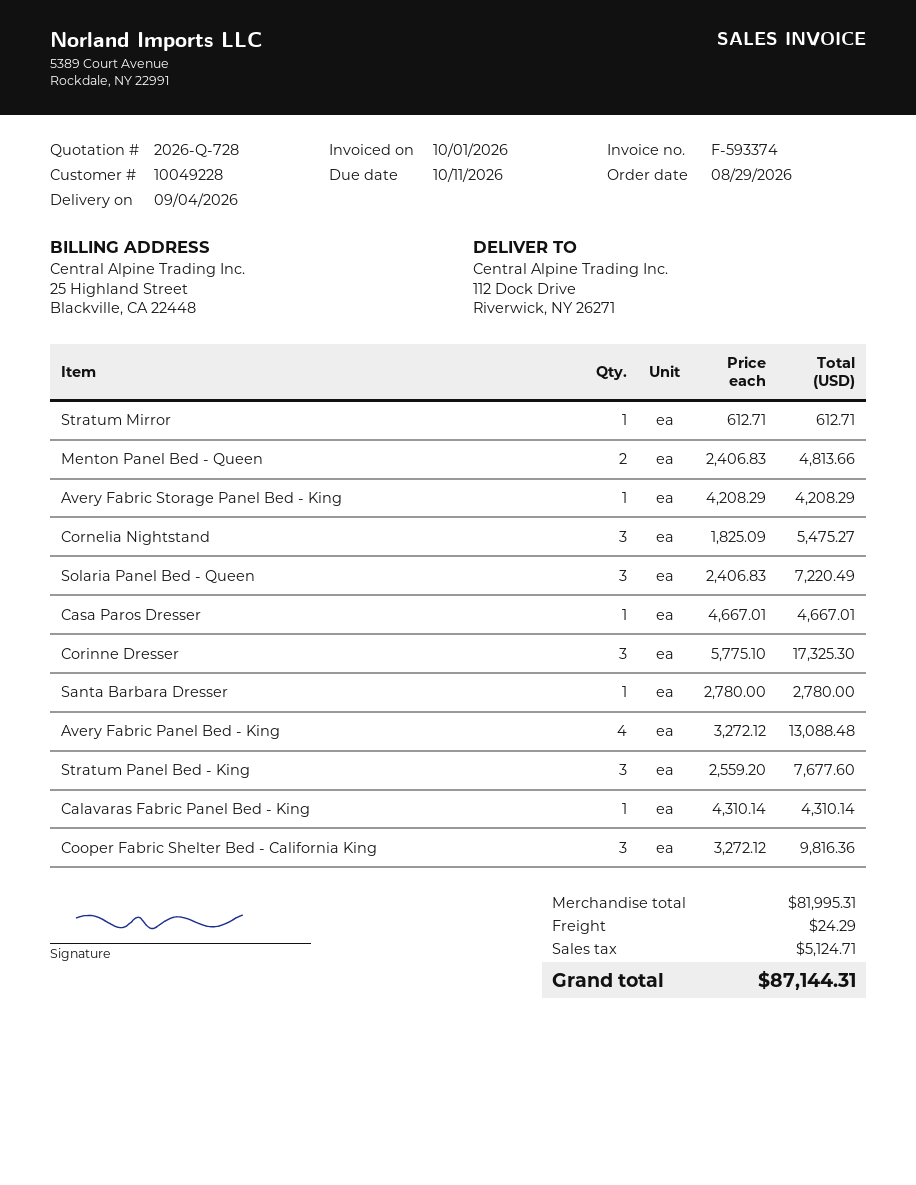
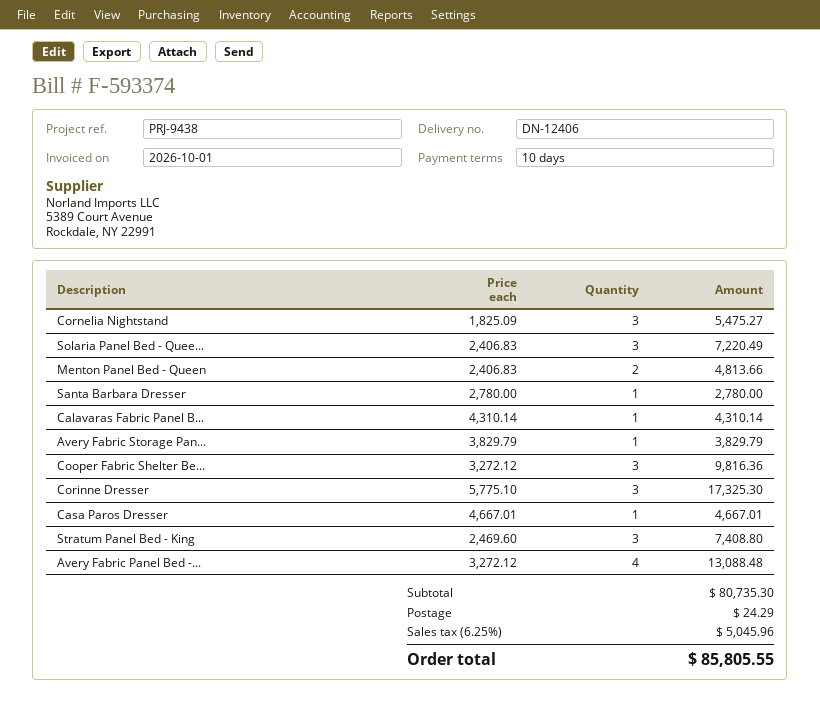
Stratum Mirror: 1 x 612.71 = 612.71 -> none
Avery Fabric Storage Panel Bed - King: 1 x 4208.29 = 4208.29 -> 1 x 3829.79 = 3829.79
Stratum Panel Bed - King: 3 x 2559.20 = 7677.60 -> 3 x 2469.60 = 7408.80
subtotal: 81995.31 -> 80735.30
tax: 5124.71 -> 5045.96
total: 87144.31 -> 85805.55

